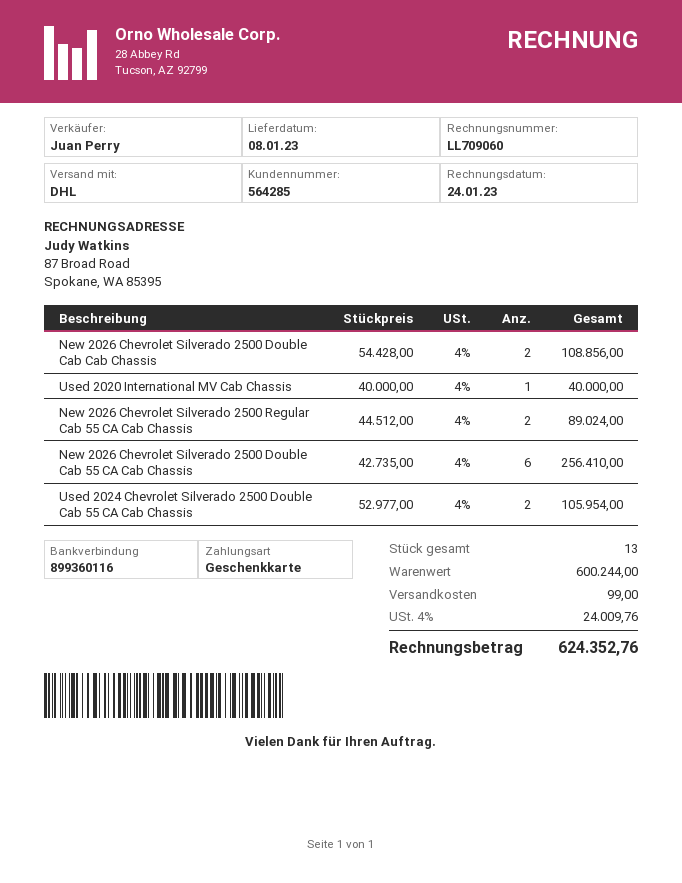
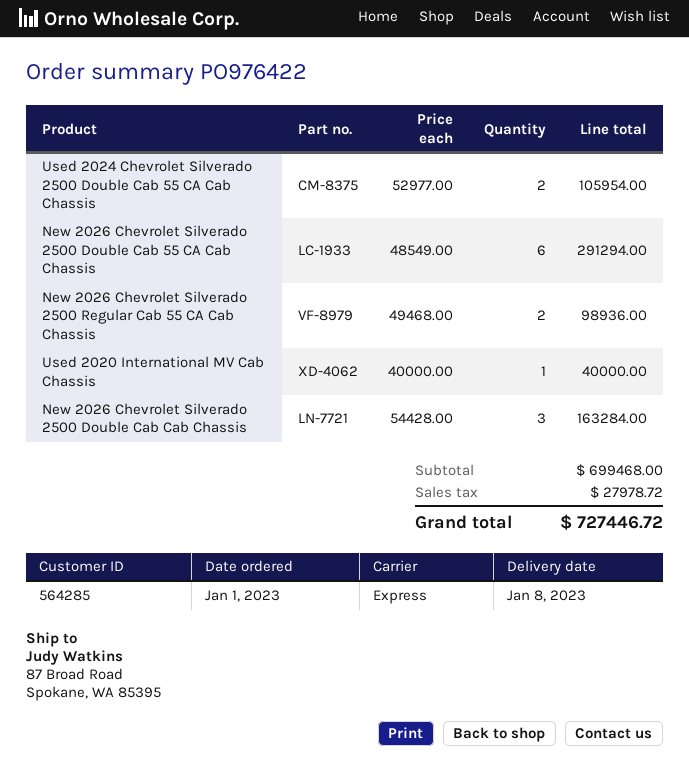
shipping method: DHL -> express
New 2026 Chevrolet Silverado 2500 Double Cab Cab Chassis: 2 x 54428.00 = 108856.00 -> 3 x 54428.00 = 163284.00
New 2026 Chevrolet Silverado 2500 Regular Cab 55 CA Cab Chassis: 2 x 44512.00 = 89024.00 -> 2 x 49468.00 = 98936.00
New 2026 Chevrolet Silverado 2500 Double Cab 55 CA Cab Chassis: 6 x 42735.00 = 256410.00 -> 6 x 48549.00 = 291294.00
subtotal: 600244.00 -> 699468.00
shipping: 99.00 -> none
tax: 24009.76 -> 27978.72
total: 624352.76 -> 727446.72

